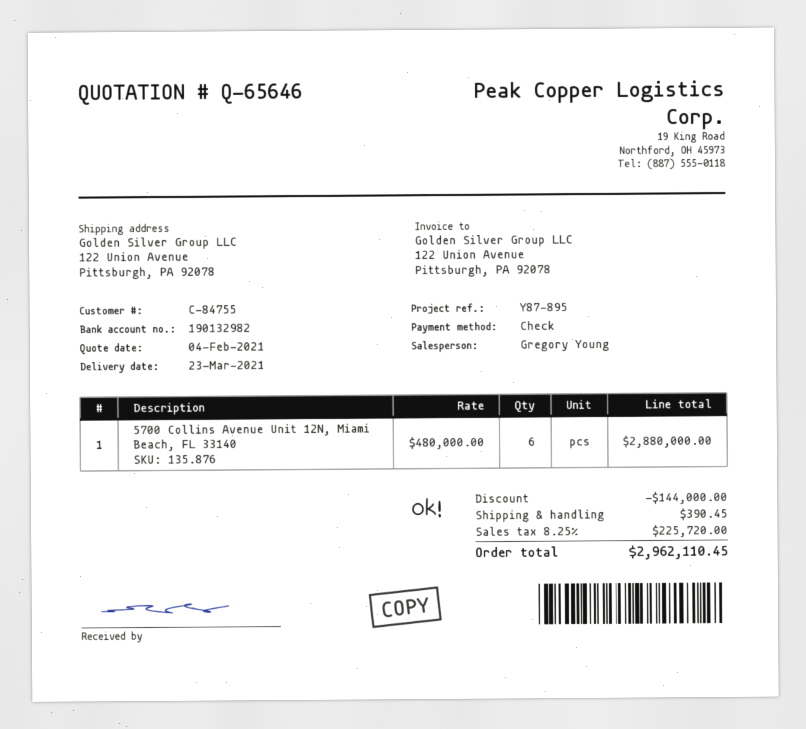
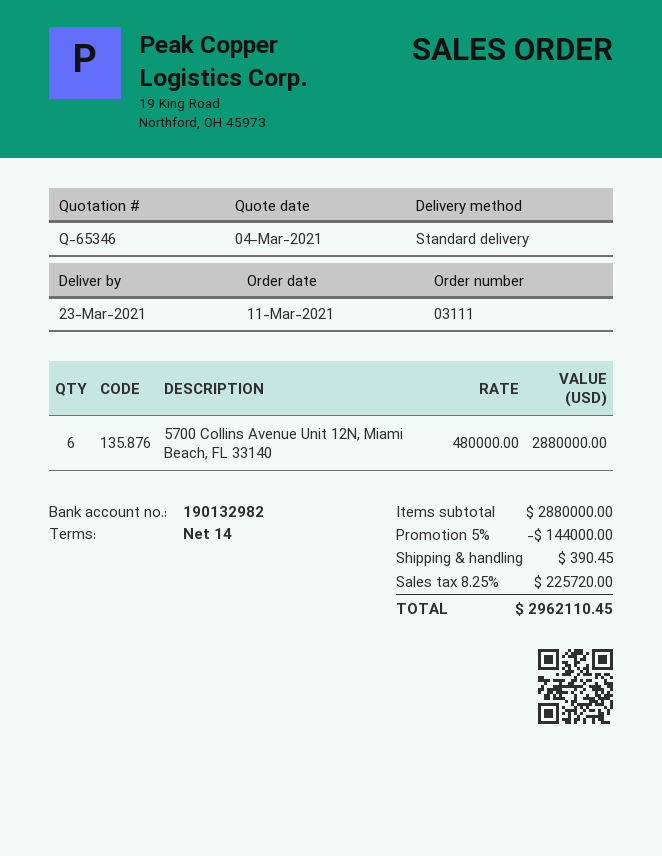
quote number: Q-65646 -> Q-65346
quote date: 2021-02-04 -> 2021-03-04

